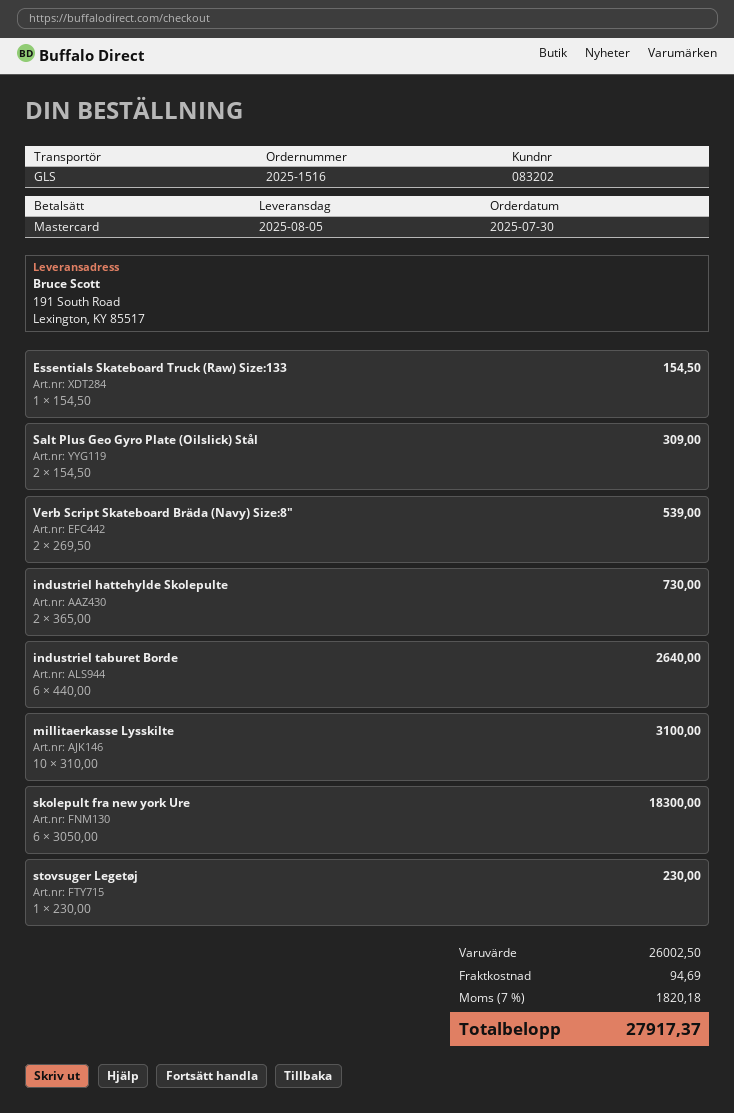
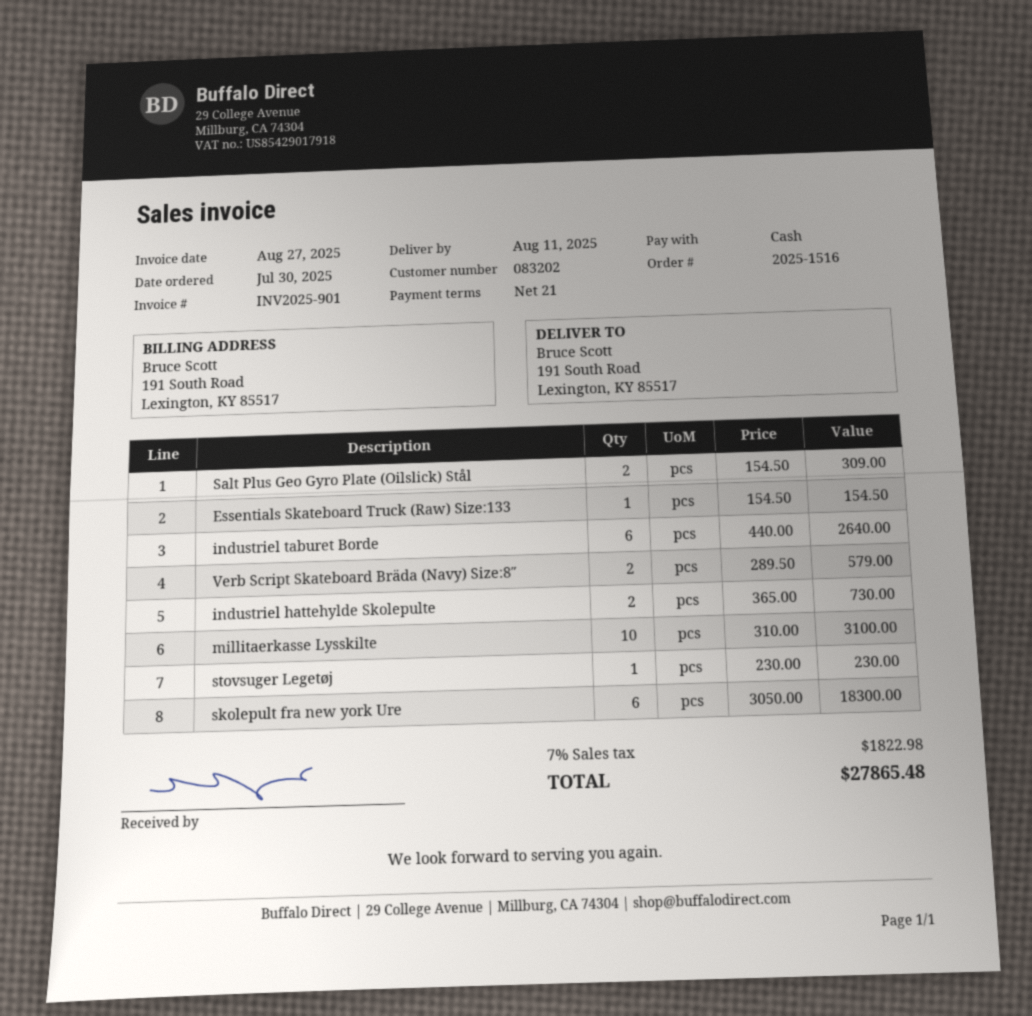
delivery date: 2025-08-05 -> 2025-08-11
payment method: Mastercard -> cash
Verb Script Skateboard Bräda (Navy) Size:8″: 2 x 269.50 = 539.00 -> 2 x 289.50 = 579.00
shipping: 94.69 -> none
tax: 7% = 1820.18 -> 7% = 1822.98
total: 27917.37 -> 27865.48

